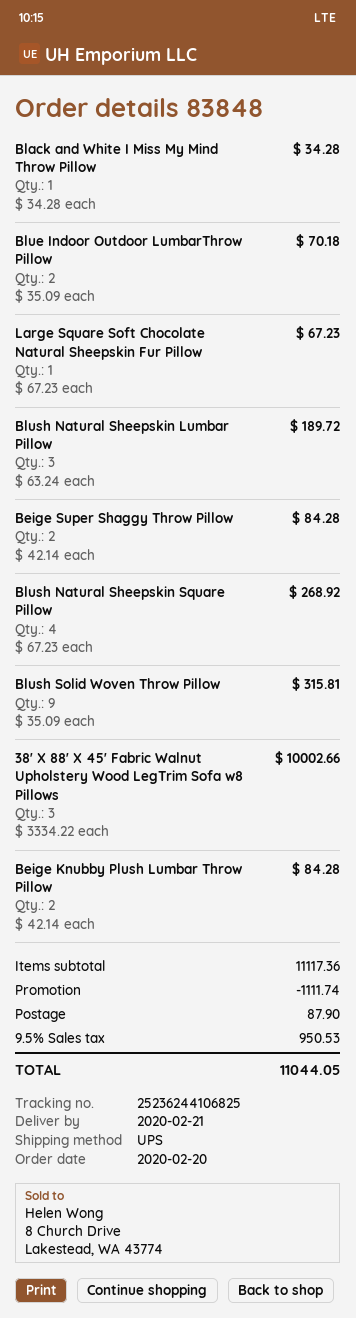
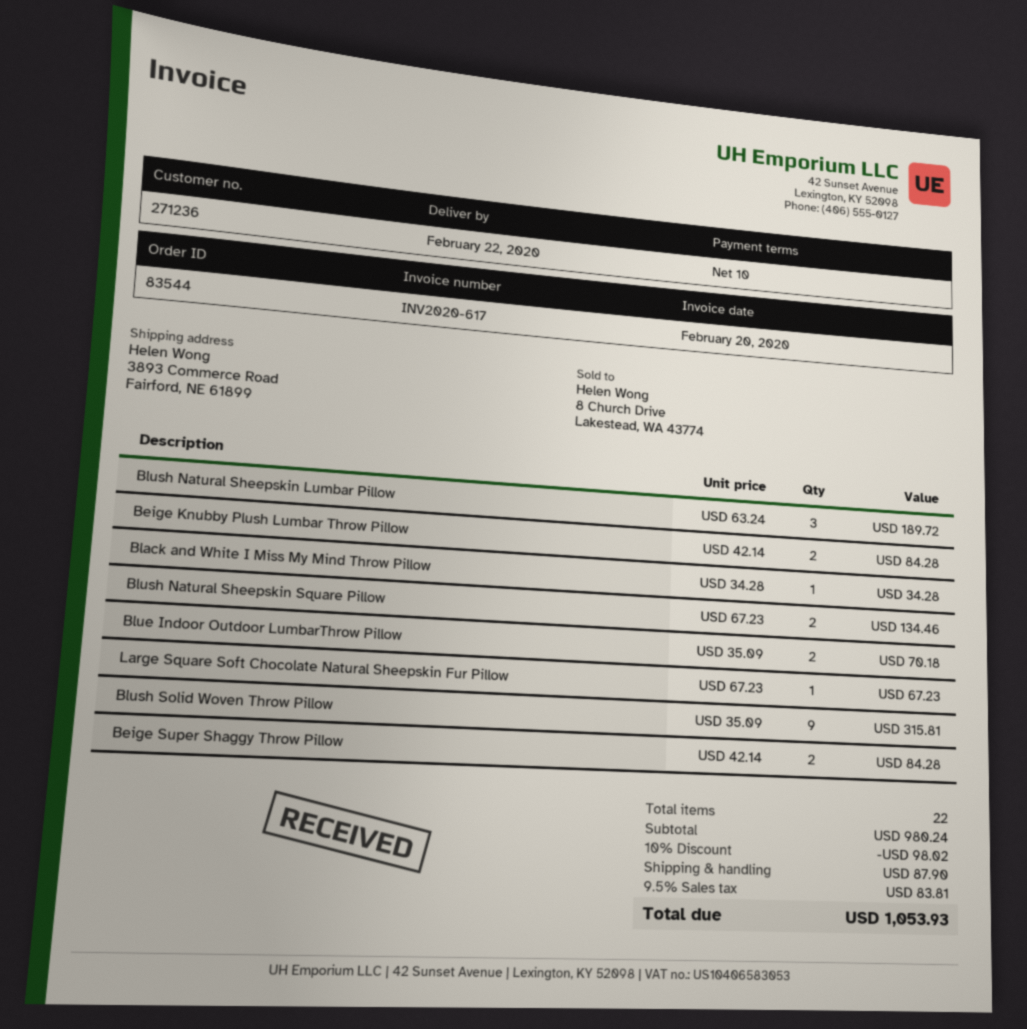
order number: 83848 -> 83544
delivery date: 2020-02-21 -> 2020-02-22
Blush Natural Sheepskin Square Pillow: 4 x 67.23 = 268.92 -> 2 x 67.23 = 134.46
38' X 88' X 45' Fabric Walnut Upholstery Wood LegTrim Sofa w8 Pillows: 3 x 3334.22 = 10002.66 -> none
subtotal: 11117.36 -> 980.24
discount: 1111.74 -> 98.02
tax: 9.5% = 950.53 -> 9.5% = 83.81
total: 11044.05 -> 1053.93

